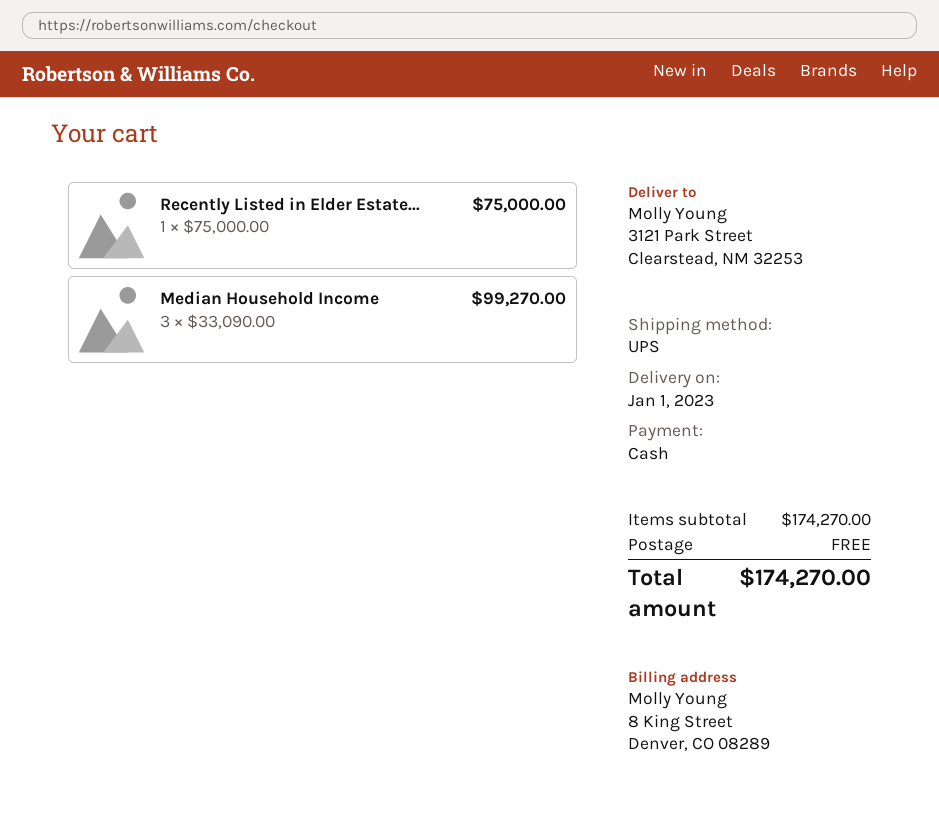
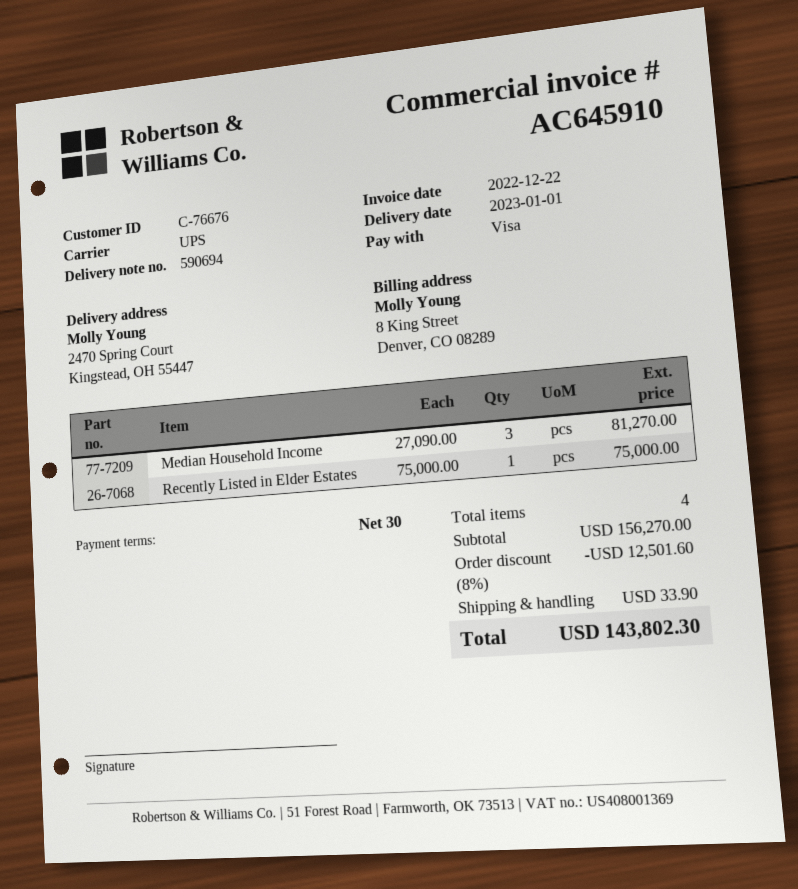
payment method: cash -> Visa
ship to: 3121 Park Street, Clearstead, NM 32253 -> 2470 Spring Court, Kingstead, OH 55447
Median Household Income: 3 x 33090.00 = 99270.00 -> 3 x 27090.00 = 81270.00
subtotal: 174270.00 -> 156270.00
discount: none -> 8% = 12501.60
shipping: 0.00 -> 33.90
total: 174270.00 -> 143802.30

